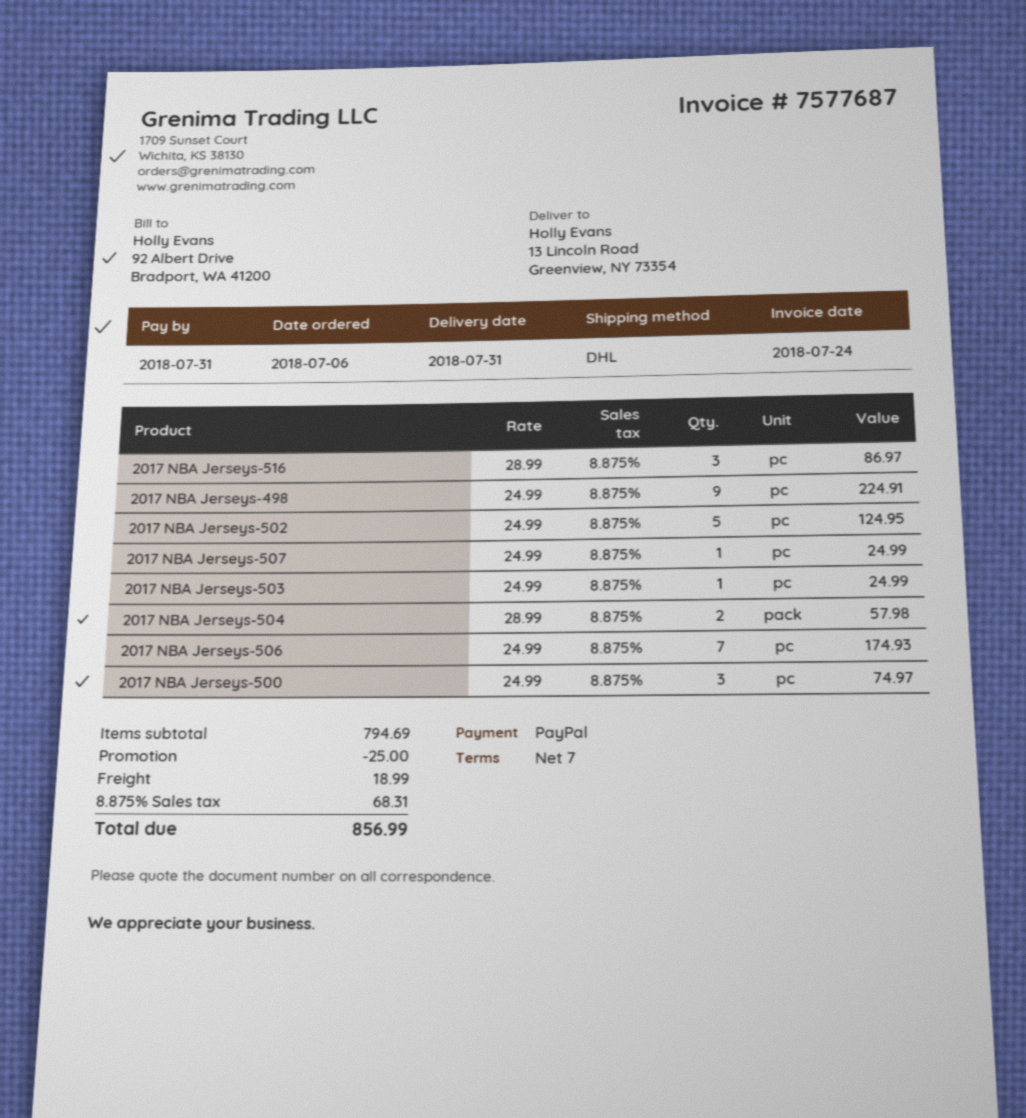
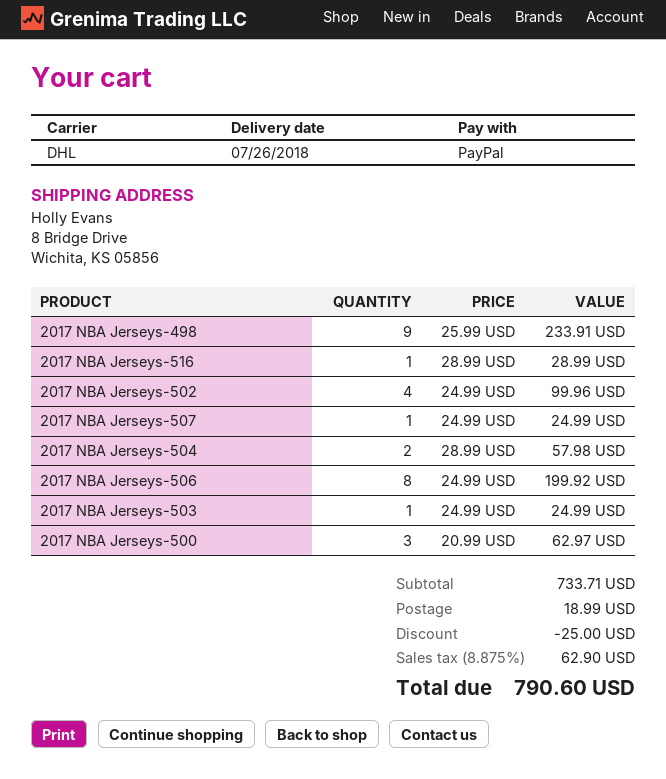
delivery date: 2018-07-31 -> 2018-07-26
ship to: 13 Lincoln Road, Greenview, NY 73354 -> 8 Bridge Drive, Wichita, KS 05856
2017 NBA Jerseys-516: 3 x 28.99 = 86.97 -> 1 x 28.99 = 28.99
2017 NBA Jerseys-498: 9 x 24.99 = 224.91 -> 9 x 25.99 = 233.91
2017 NBA Jerseys-502: 5 x 24.99 = 124.95 -> 4 x 24.99 = 99.96
2017 NBA Jerseys-506: 7 x 24.99 = 174.93 -> 8 x 24.99 = 199.92
2017 NBA Jerseys-500: 3 x 24.99 = 74.97 -> 3 x 20.99 = 62.97
subtotal: 794.69 -> 733.71
tax: 8.875% = 68.31 -> 8.875% = 62.90
total: 856.99 -> 790.60

